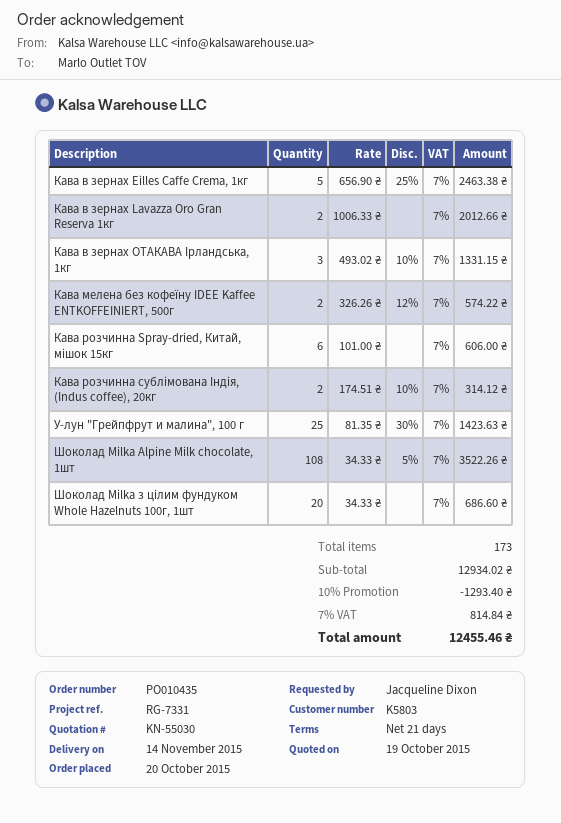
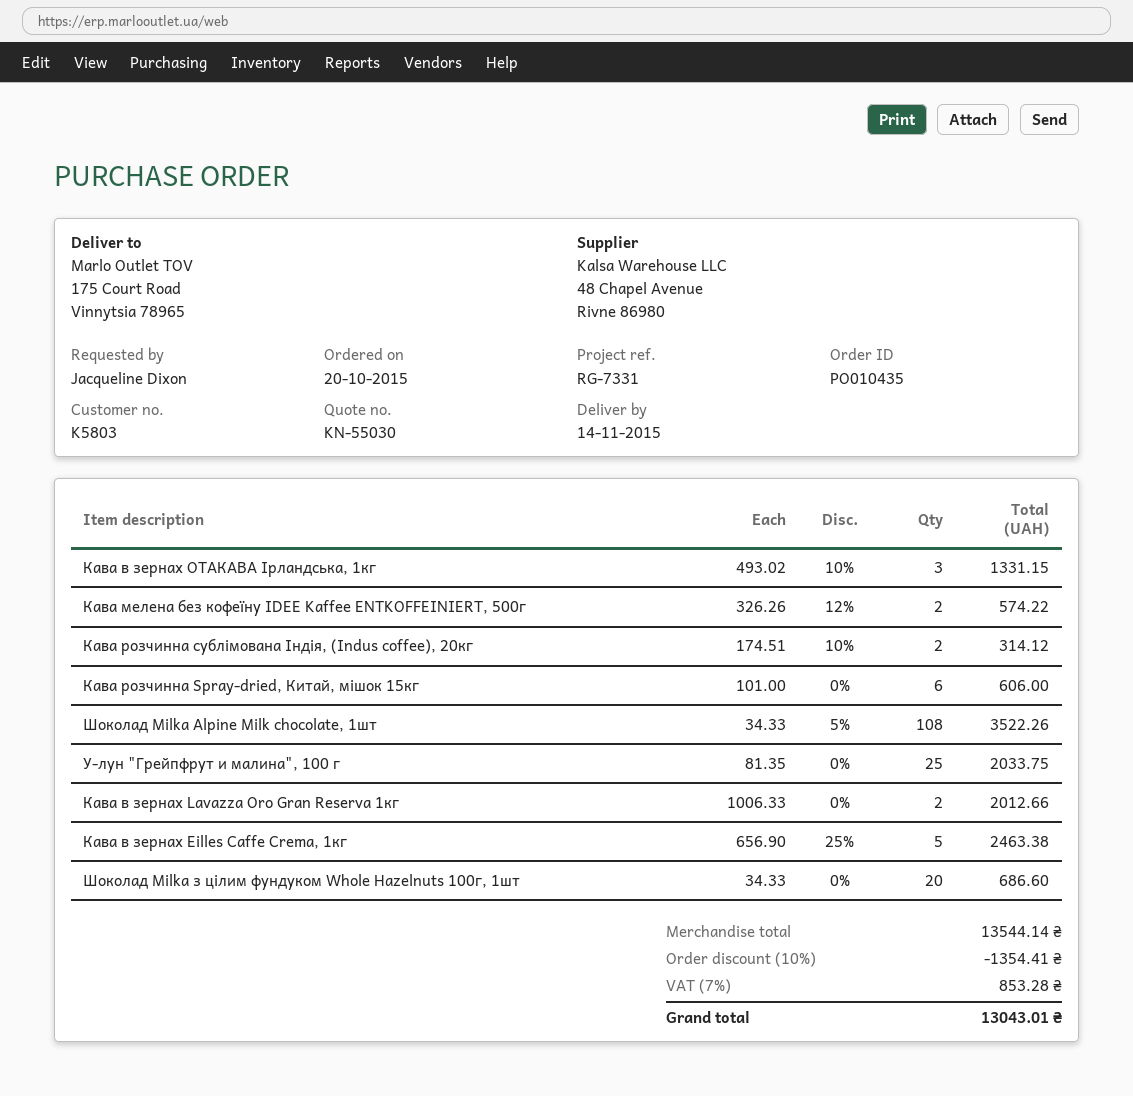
У-лун "Грейпфрут и малина", 100 г: 25 x 81.35 - 30% = 1423.63 -> 25 x 81.35 = 2033.75
subtotal: 12934.02 -> 13544.14
discount: 10% = 1293.40 -> 10% = 1354.41
tax: 7% = 814.84 -> 7% = 853.28
total: 12455.46 -> 13043.01

